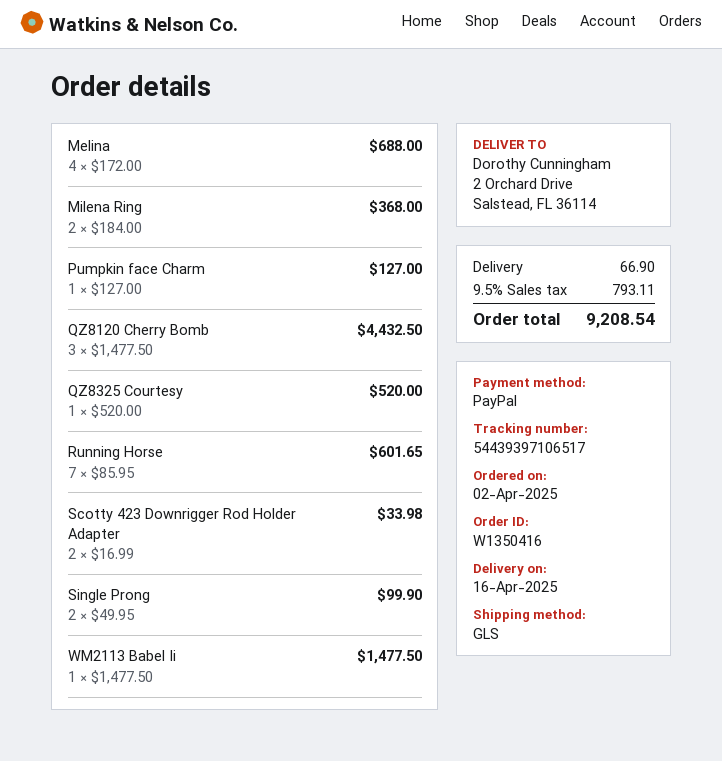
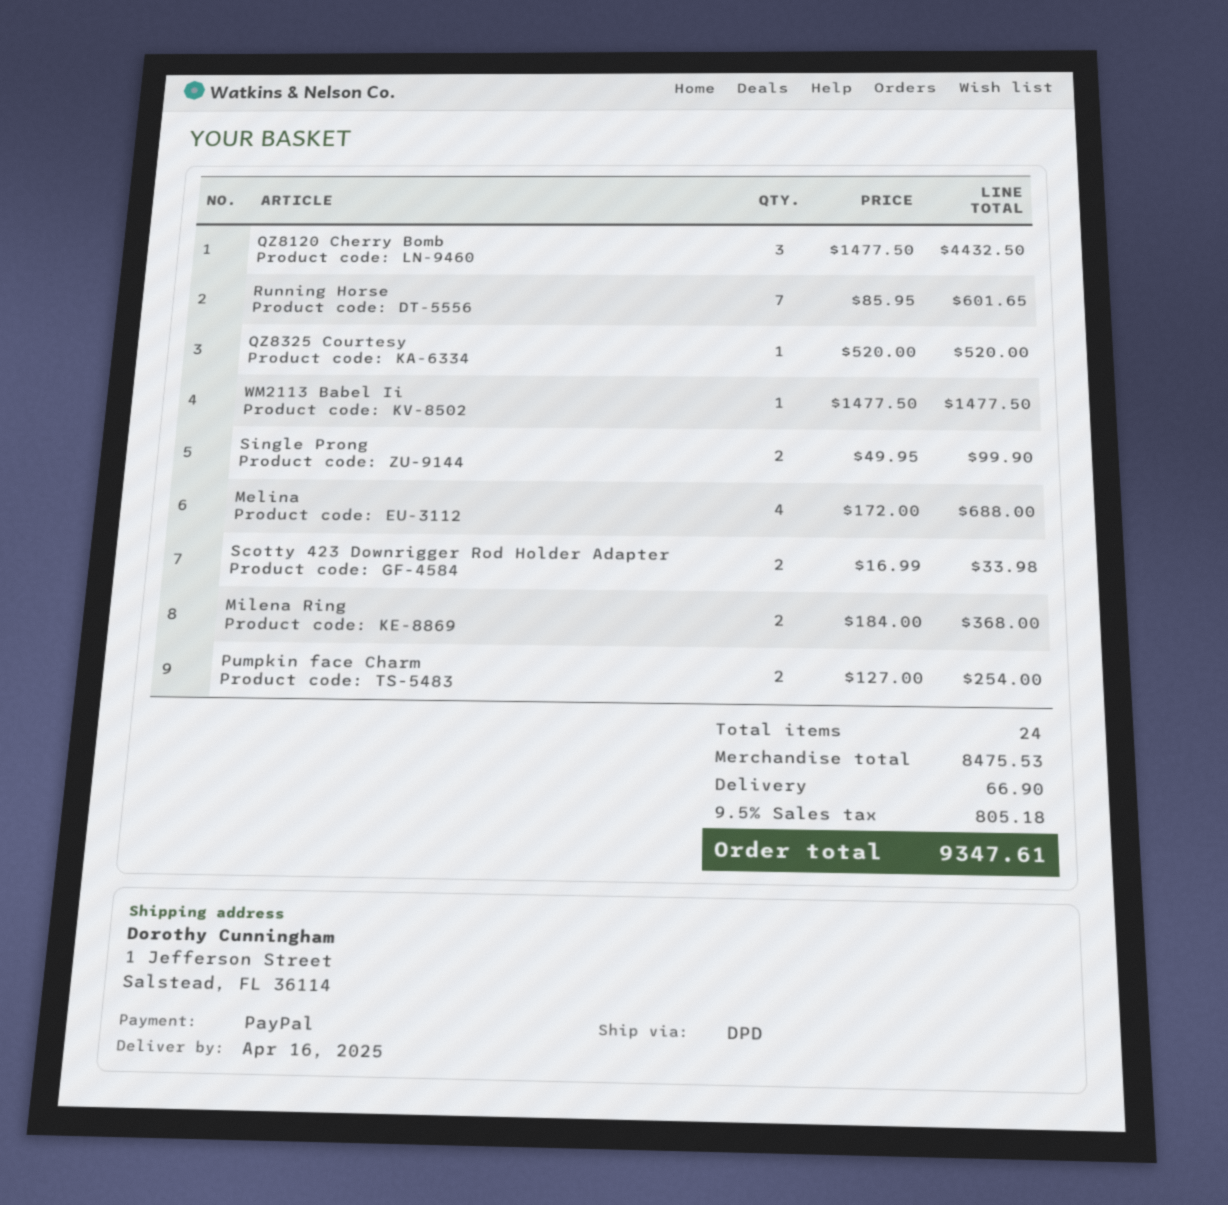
shipping method: GLS -> DPD
ship to: 2 Orchard Drive, Salstead, FL 36114 -> 1 Jefferson Street, Salstead, FL 36114
Pumpkin face Charm: 1 x 127.00 = 127.00 -> 2 x 127.00 = 254.00
tax: 9.5% = 793.11 -> 9.5% = 805.18
total: 9208.54 -> 9347.61

